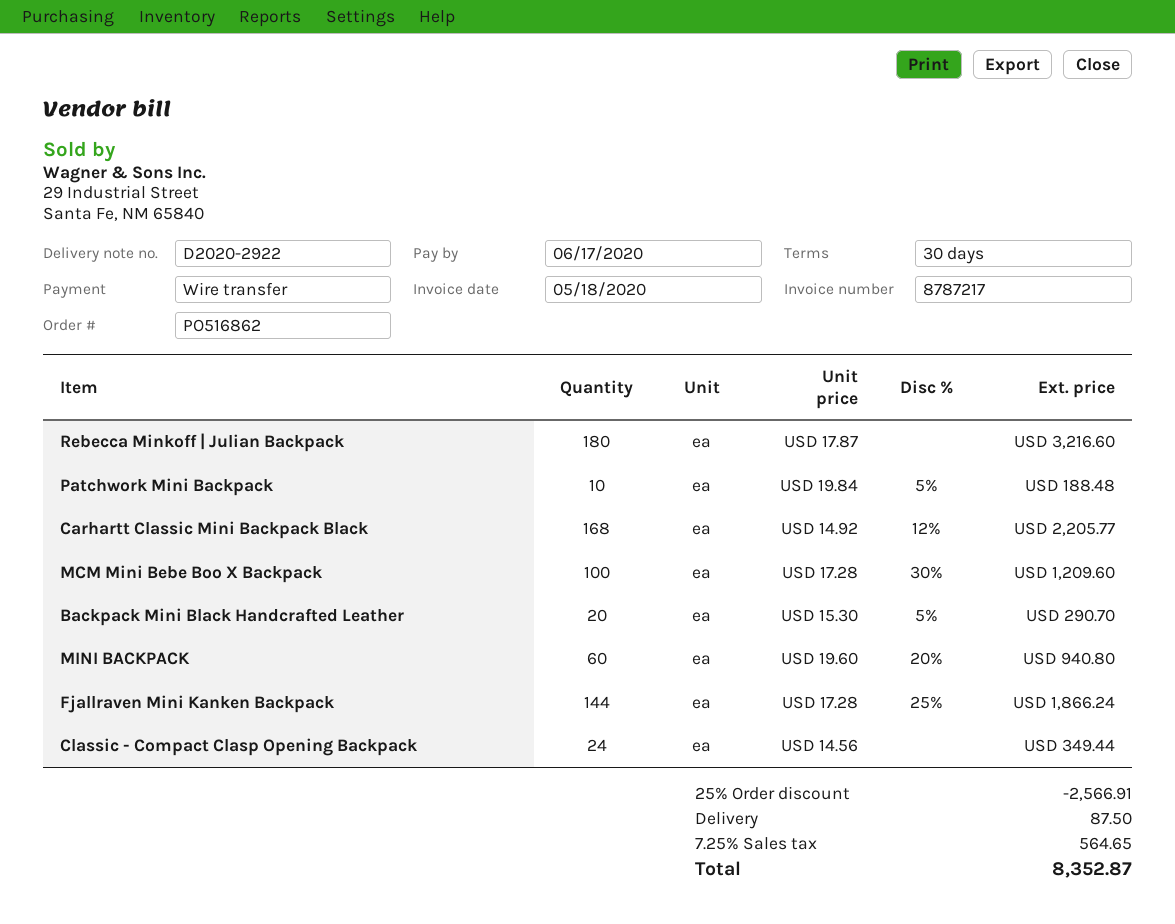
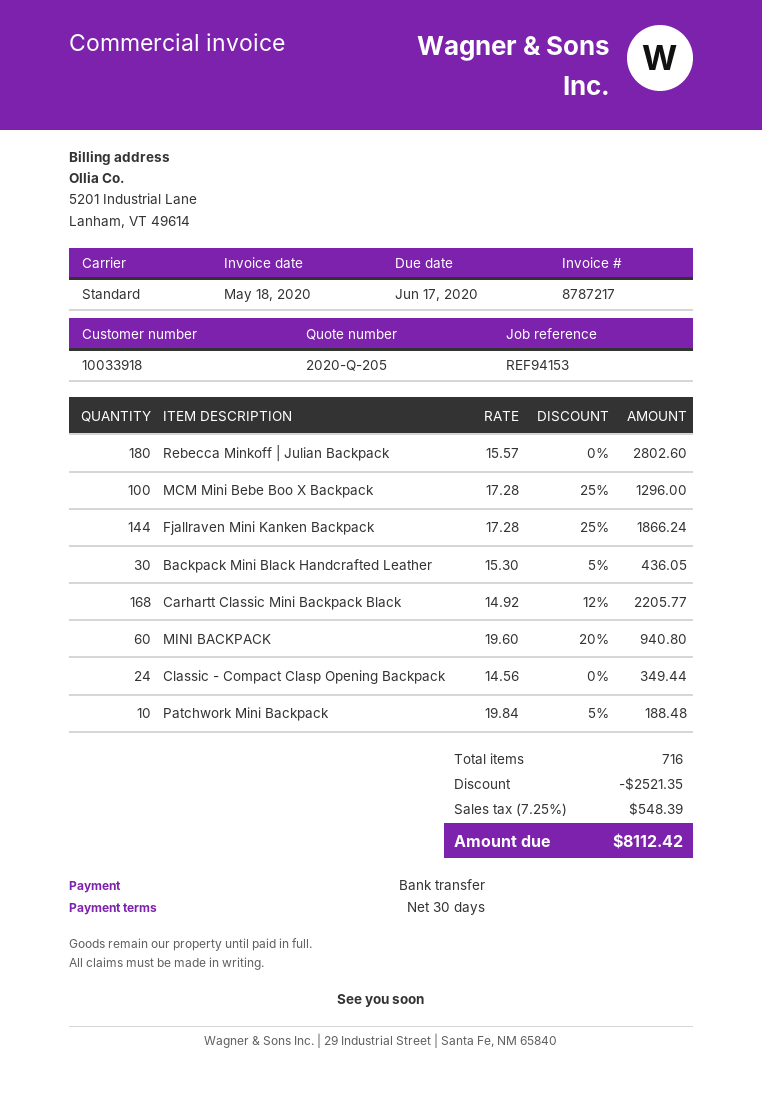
Rebecca Minkoff | Julian Backpack: 180 x 17.87 = 3216.60 -> 180 x 15.57 = 2802.60
MCM Mini Bebe Boo X Backpack: 100 x 17.28 - 30% = 1209.60 -> 100 x 17.28 - 25% = 1296.00
Backpack Mini Black Handcrafted Leather: 20 x 15.30 - 5% = 290.70 -> 30 x 15.30 - 5% = 436.05
discount: 2566.91 -> 2521.35
shipping: 87.50 -> none
tax: 7.25% = 564.65 -> 7.25% = 548.39
total: 8352.87 -> 8112.42

